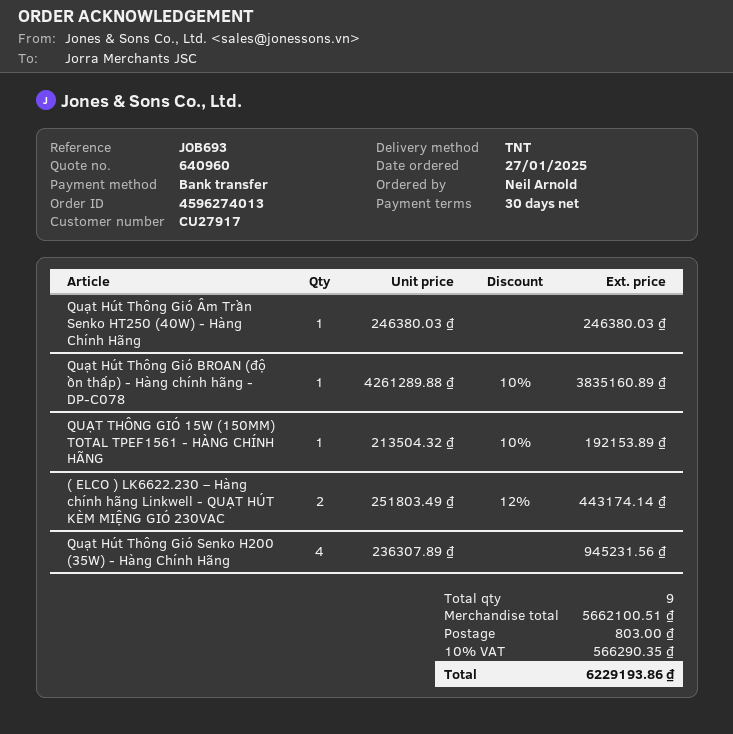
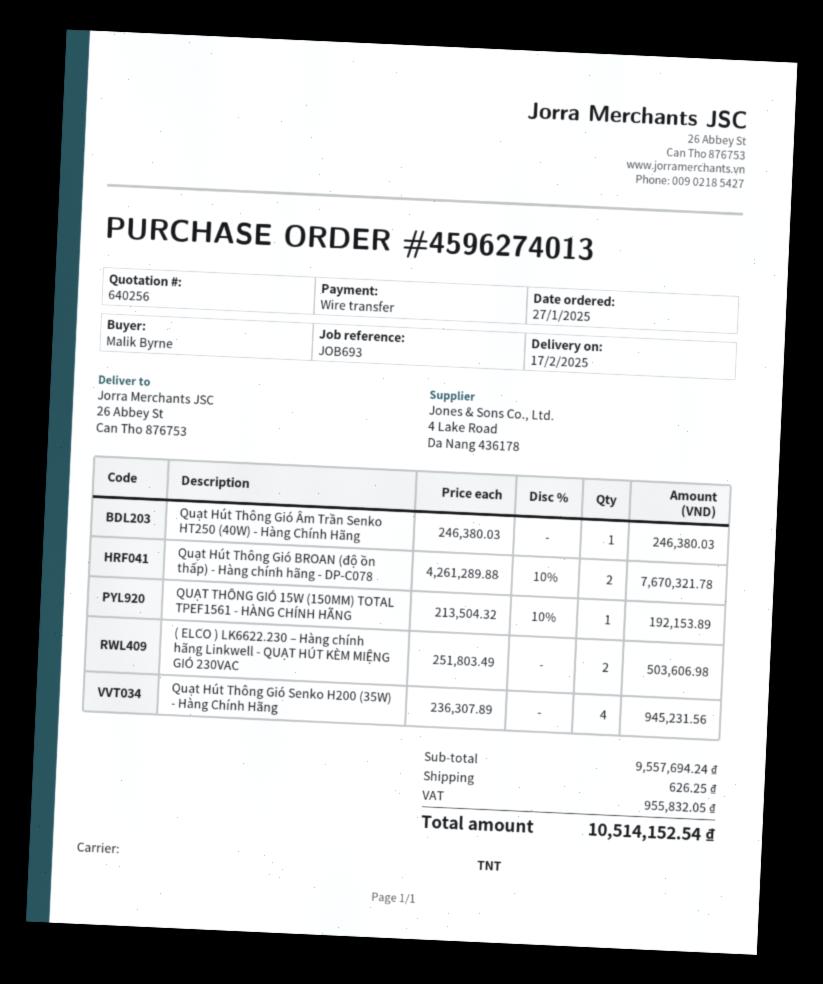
quote number: 640960 -> 640256
ordered by: Neil Arnold -> Malik Byrne
Quạt Hút Thông Gió BROAN (độ ồn thấp) - Hàng chính hãng - DP-C078: 1 x 4261289.88 - 10% = 3835160.89 -> 2 x 4261289.88 - 10% = 7670321.78
( ELCO ) LK6622.230 – Hàng chính hãng Linkwell - QUẠT HÚT KÈM MIỆNG GIÓ 230VAC: 2 x 251803.49 - 12% = 443174.14 -> 2 x 251803.49 = 503606.98
subtotal: 5662100.51 -> 9557694.24
shipping: 803.00 -> 626.25
tax: 566290.35 -> 955832.05
total: 6229193.86 -> 10514152.54

